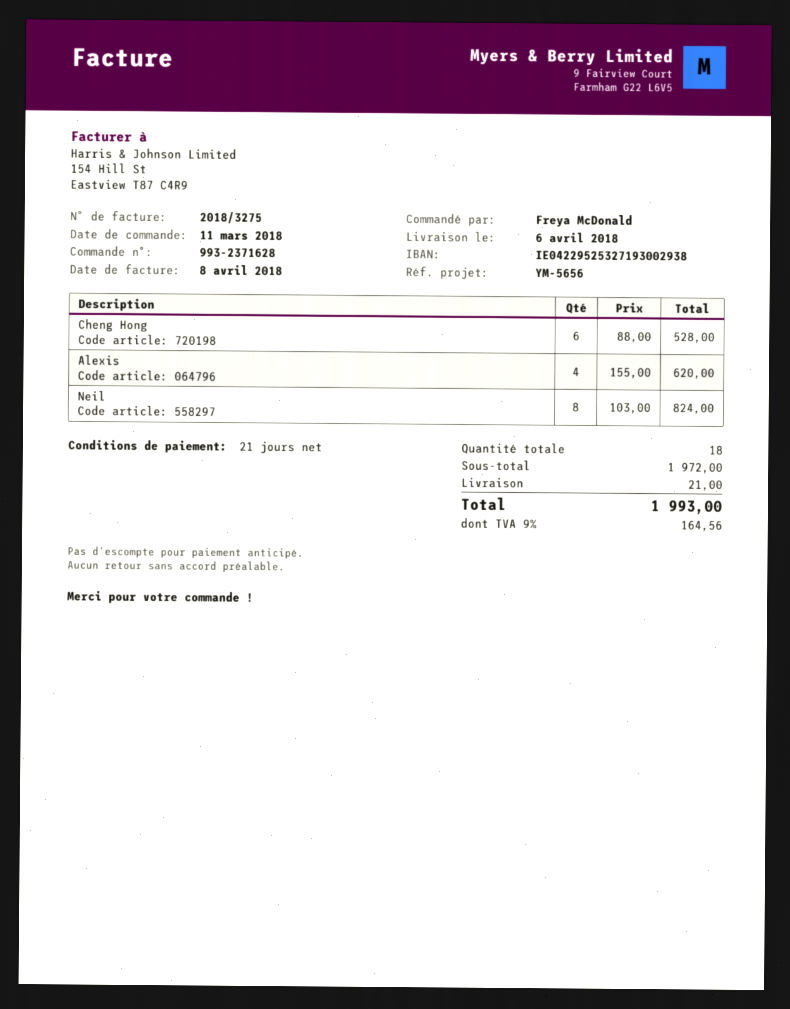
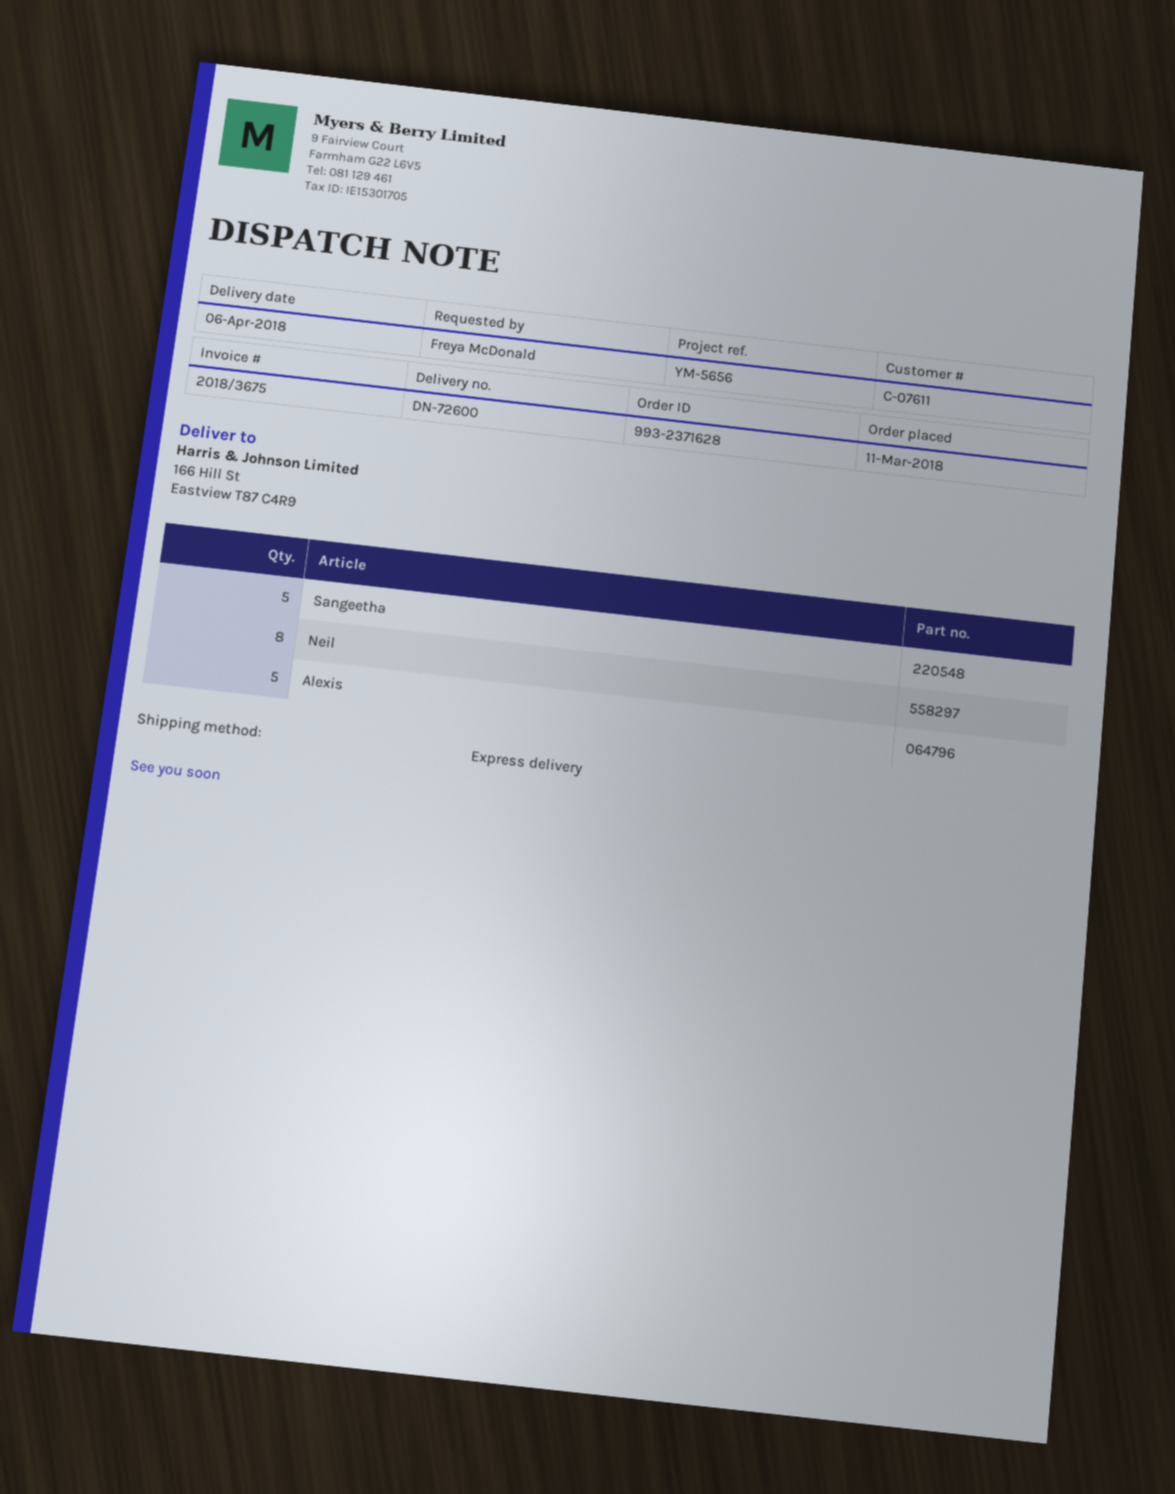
invoice number: 2018/3275 -> 2018/3675
Cheng Hong: 6 -> none
Alexis: 4 -> 5
Sangeetha: none -> 5

